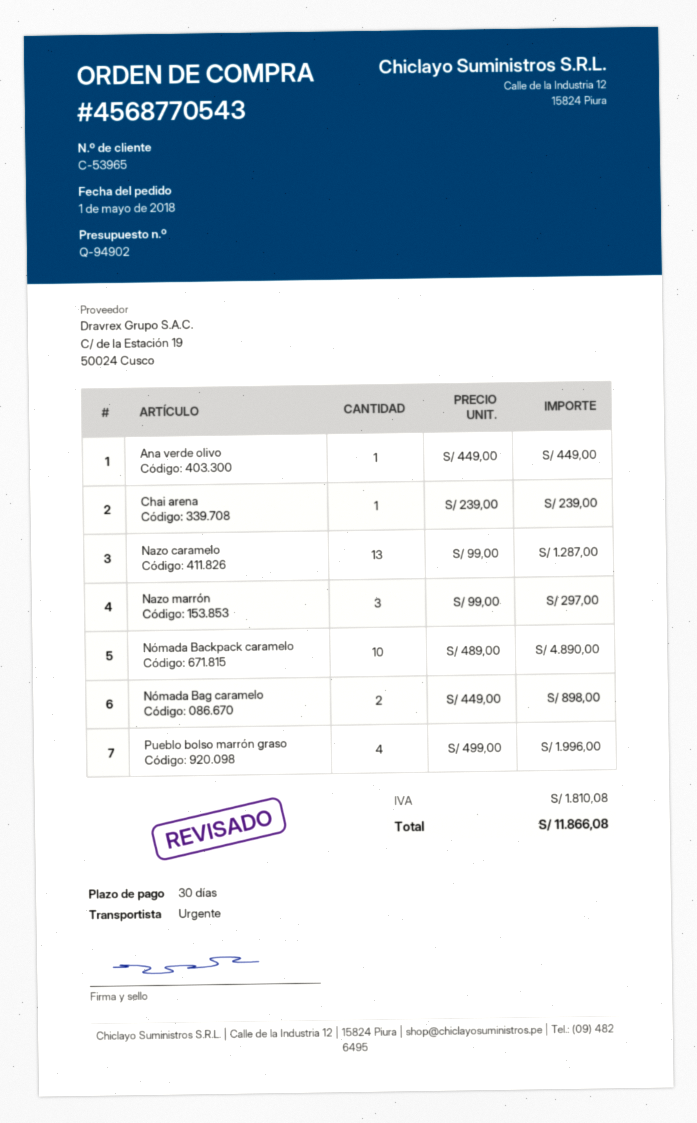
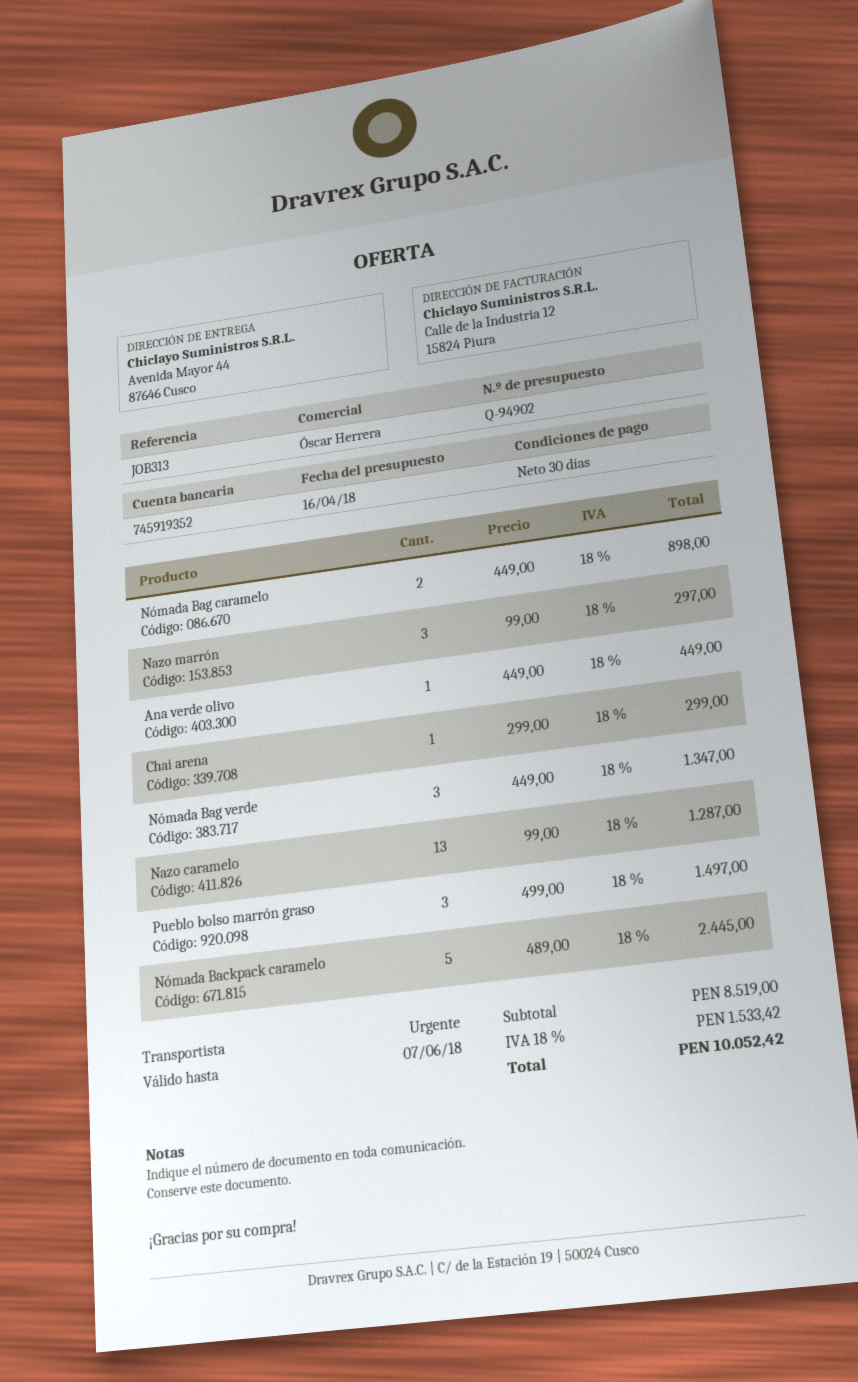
Chai arena: 1 x 239.00 = 239.00 -> 1 x 299.00 = 299.00
Nómada Backpack caramelo: 10 x 489.00 = 4890.00 -> 5 x 489.00 = 2445.00
Pueblo bolso marrón graso: 4 x 499.00 = 1996.00 -> 3 x 499.00 = 1497.00
Nómada Bag verde: none -> 3 x 449.00 = 1347.00
tax: 1810.08 -> 1533.42
total: 11866.08 -> 10052.42

